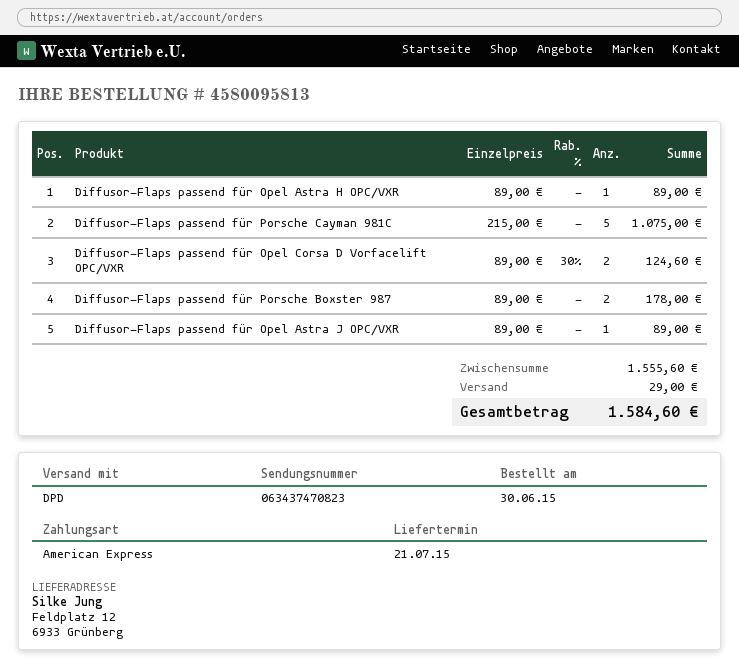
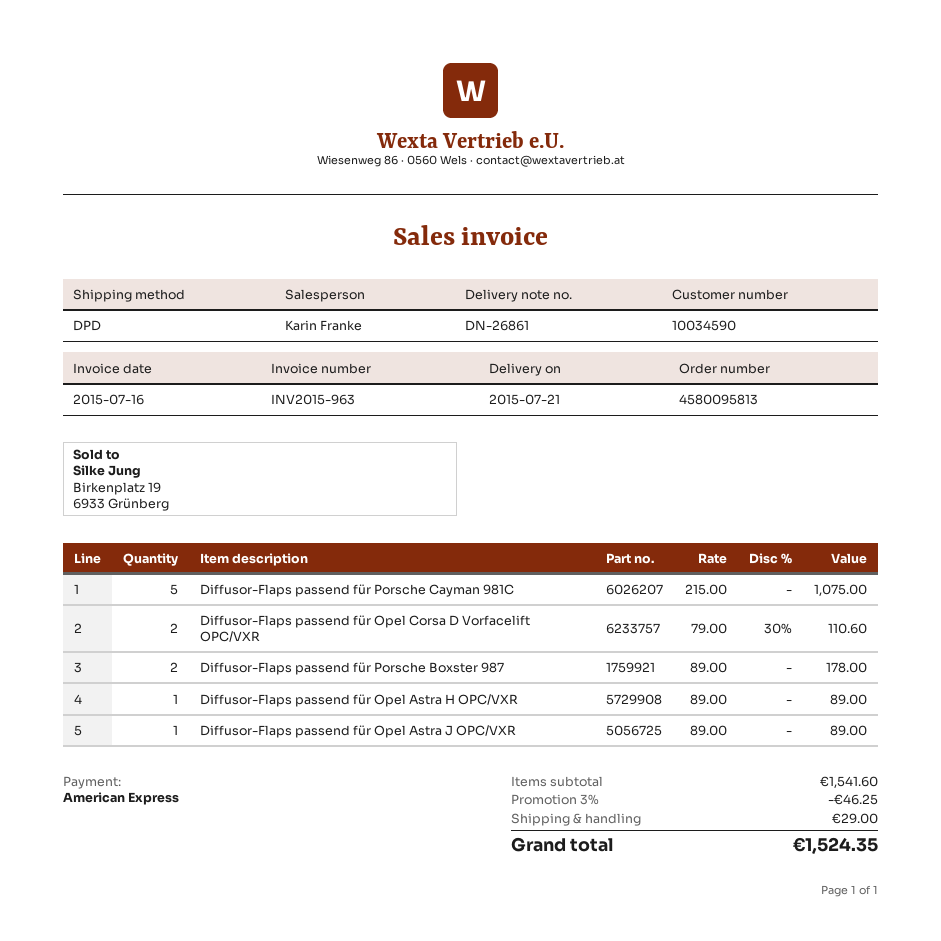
Diffusor-Flaps passend für Opel Corsa D Vorfacelift OPC/VXR: 2 x 89.00 - 30% = 124.60 -> 2 x 79.00 - 30% = 110.60
subtotal: 1555.60 -> 1541.60
discount: none -> 3% = 46.25
total: 1584.60 -> 1524.35

